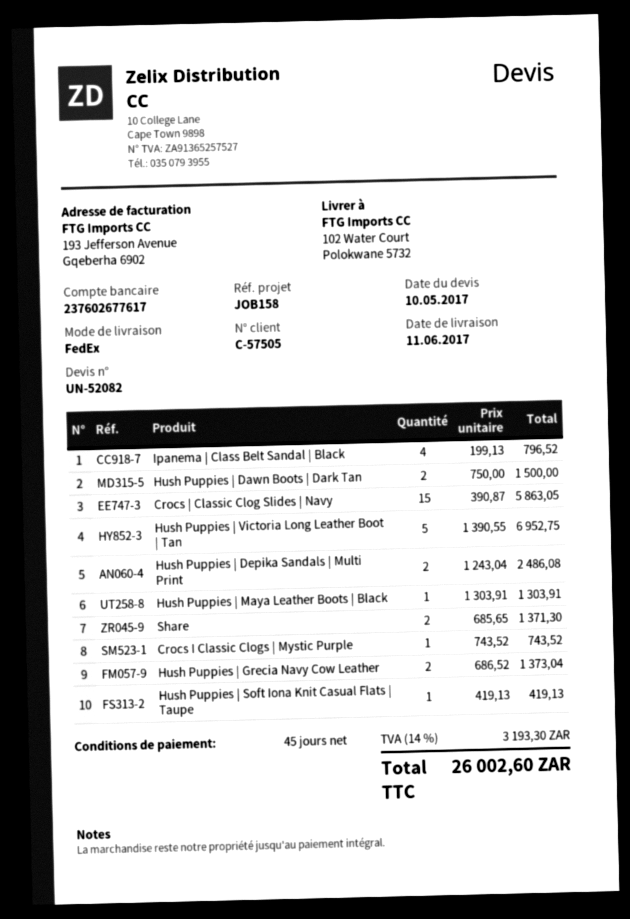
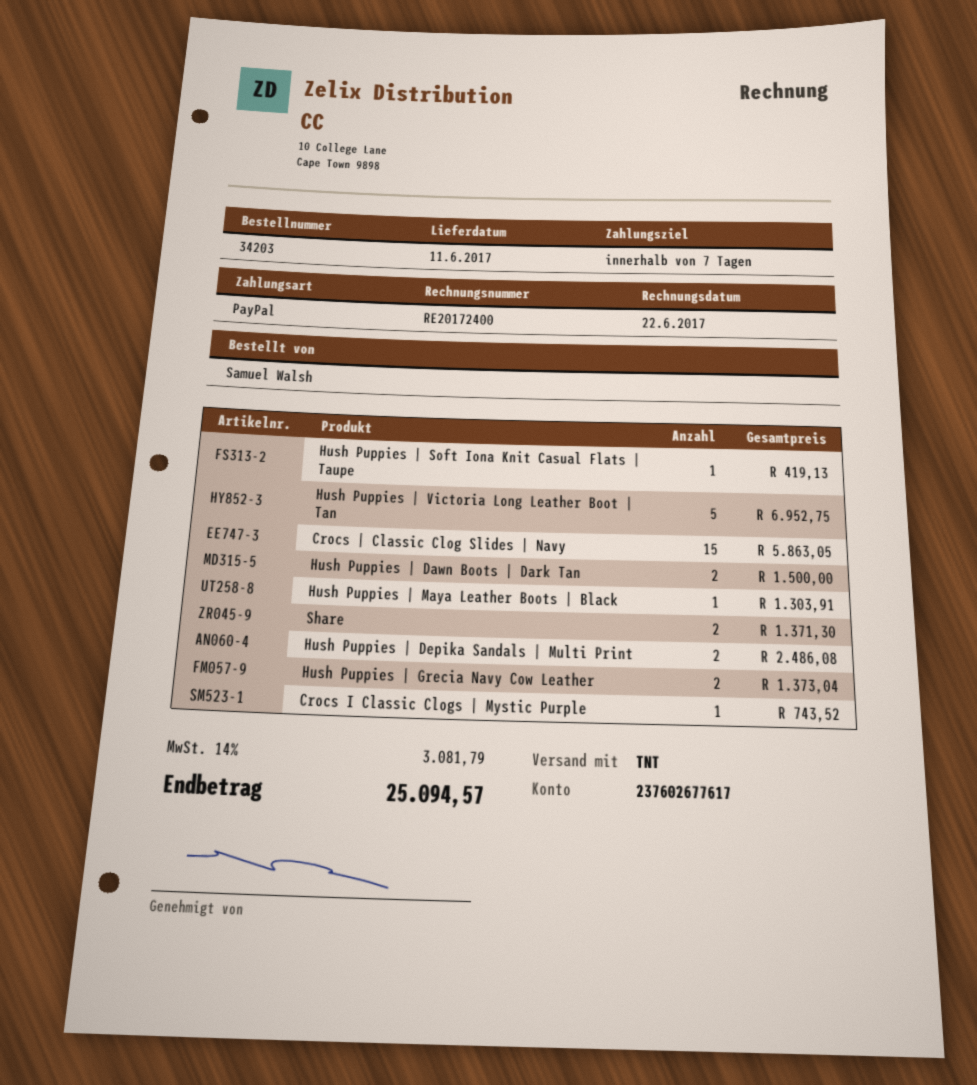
payment terms: 45 days -> 7 days
shipping method: FedEx -> TNT
Ipanema | Class Belt Sandal | Black: 4 for 796.52 -> none
tax: 14% = 3193.30 -> 14% = 3081.79
total: 26002.60 -> 25094.57

